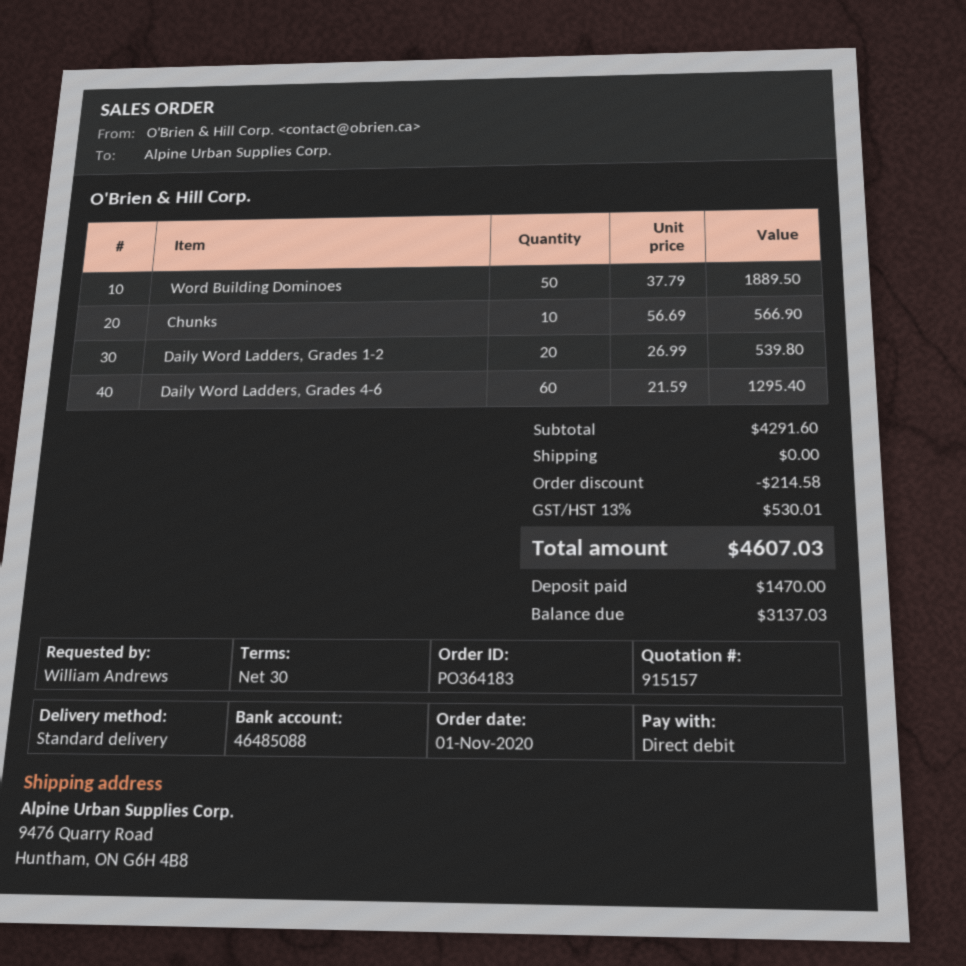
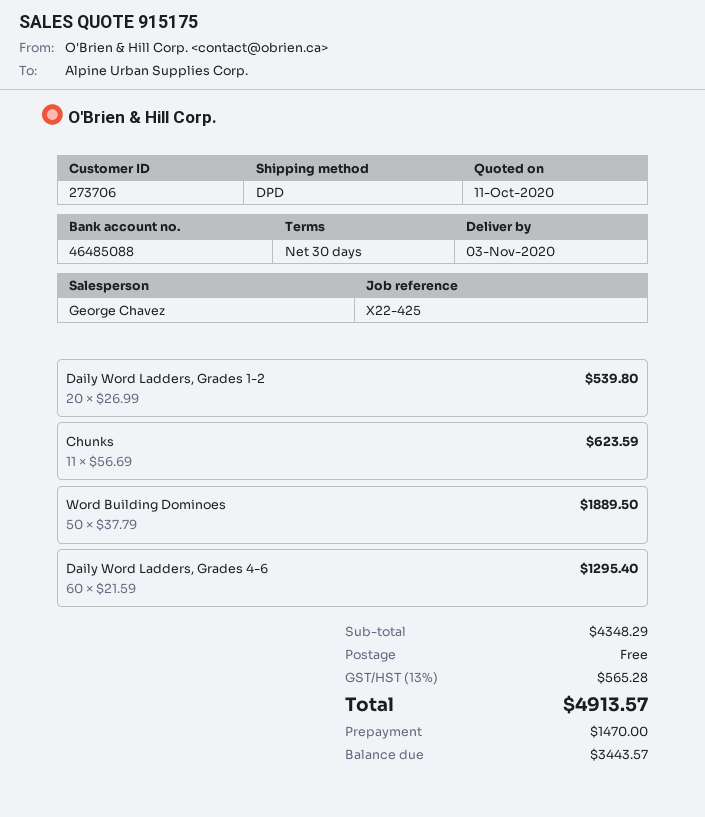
quote number: 915157 -> 915175
shipping method: standard -> DPD
Chunks: 10 x 56.69 = 566.90 -> 11 x 56.69 = 623.59
subtotal: 4291.60 -> 4348.29
discount: 214.58 -> none
tax: 13% = 530.01 -> 13% = 565.28
total: 4607.03 -> 4913.57
balance: 3137.03 -> 3443.57

